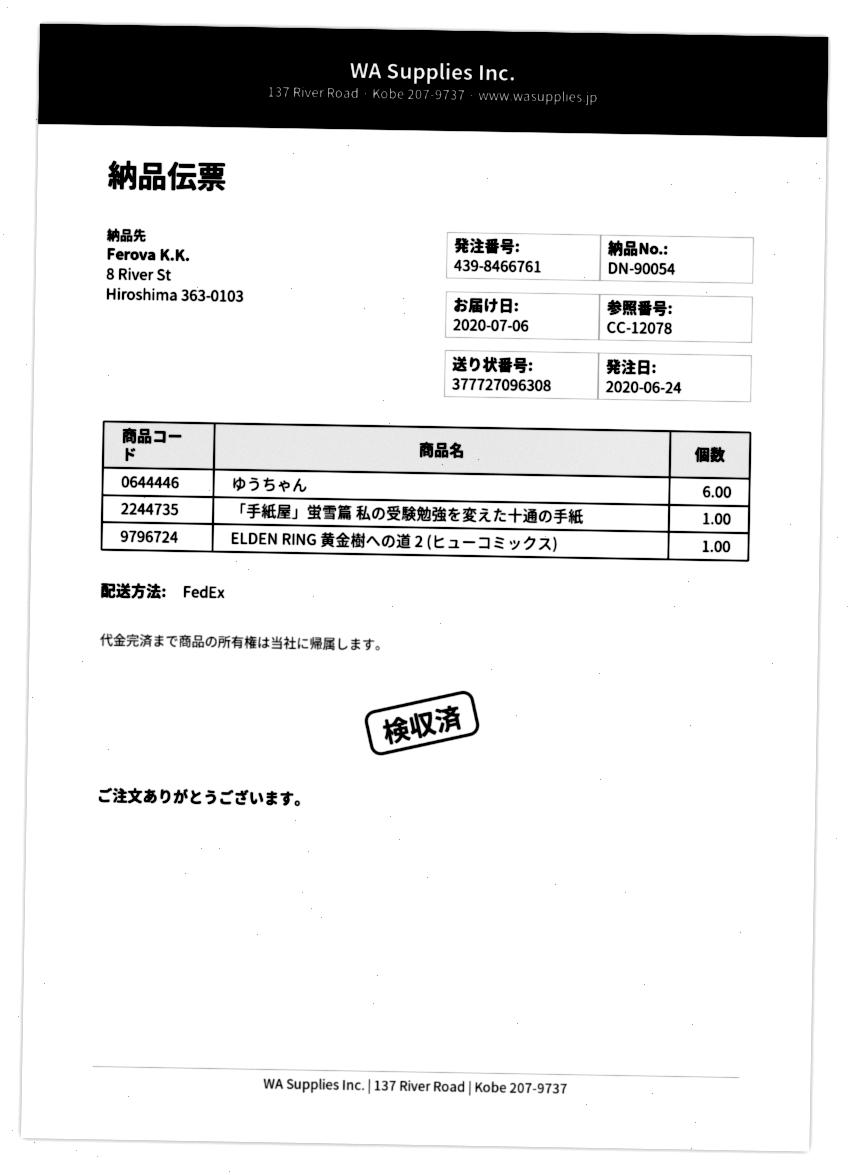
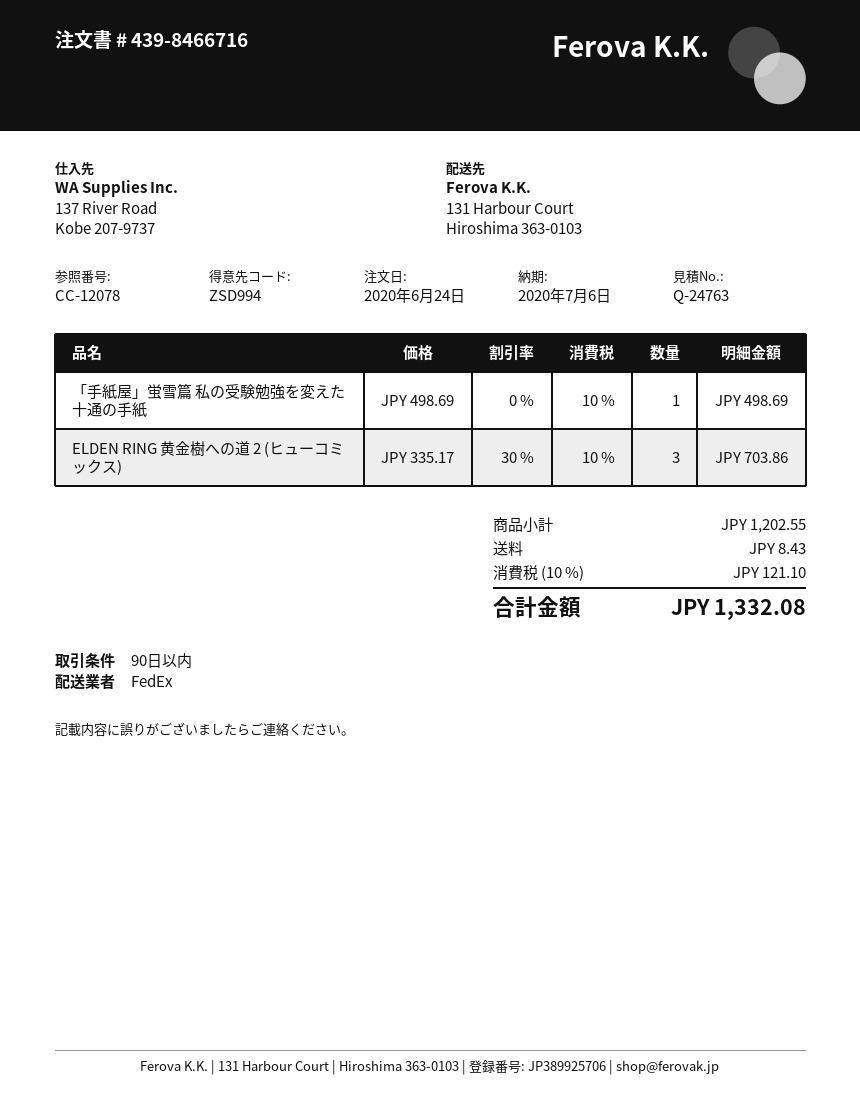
order number: 439-8466761 -> 439-8466716
ship to: 8 River St, Hiroshima 363-0103 -> 131 Harbour Court, Hiroshima 363-0103
ゆうちゃん: 6 -> none
ELDEN RING 黄金樹への道 2 (ヒューコミックス): 1 -> 3

